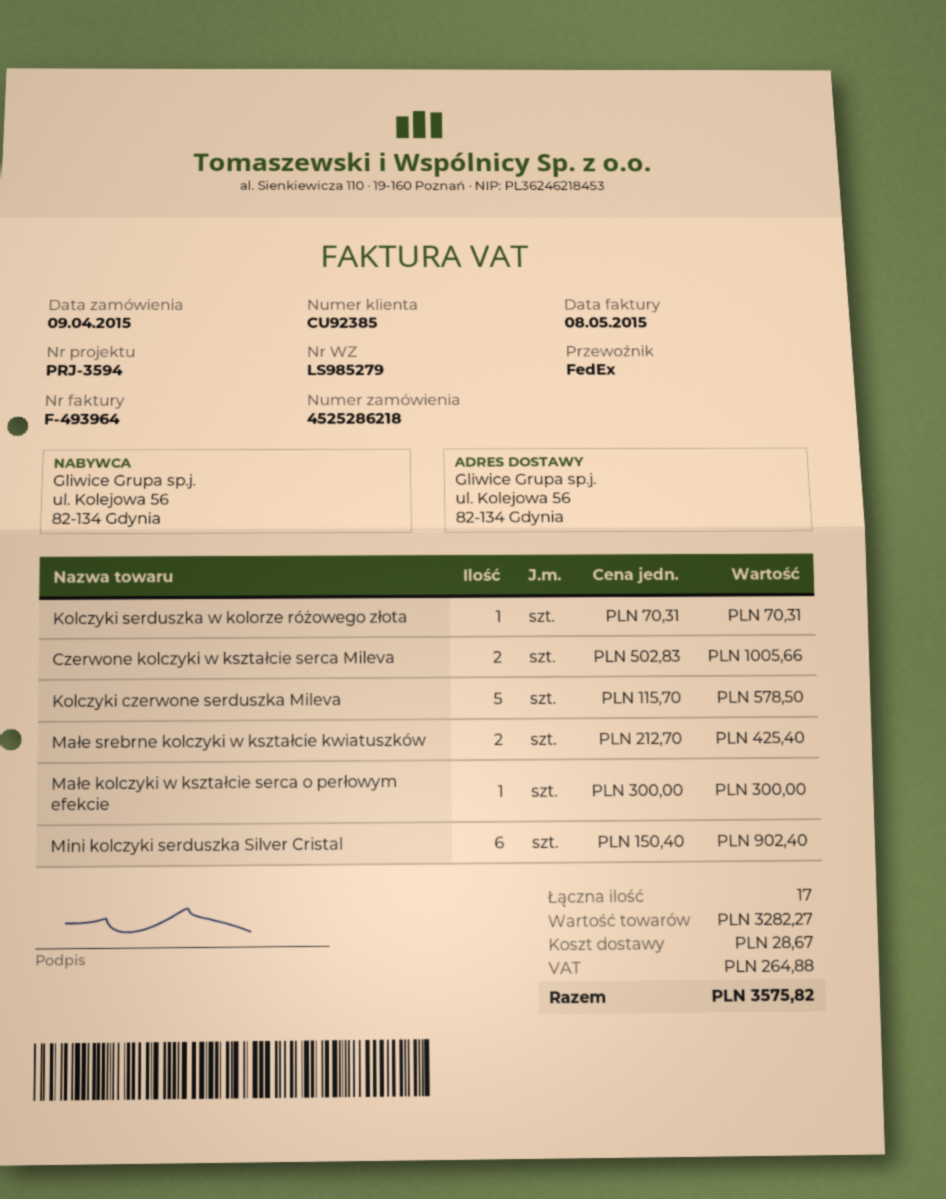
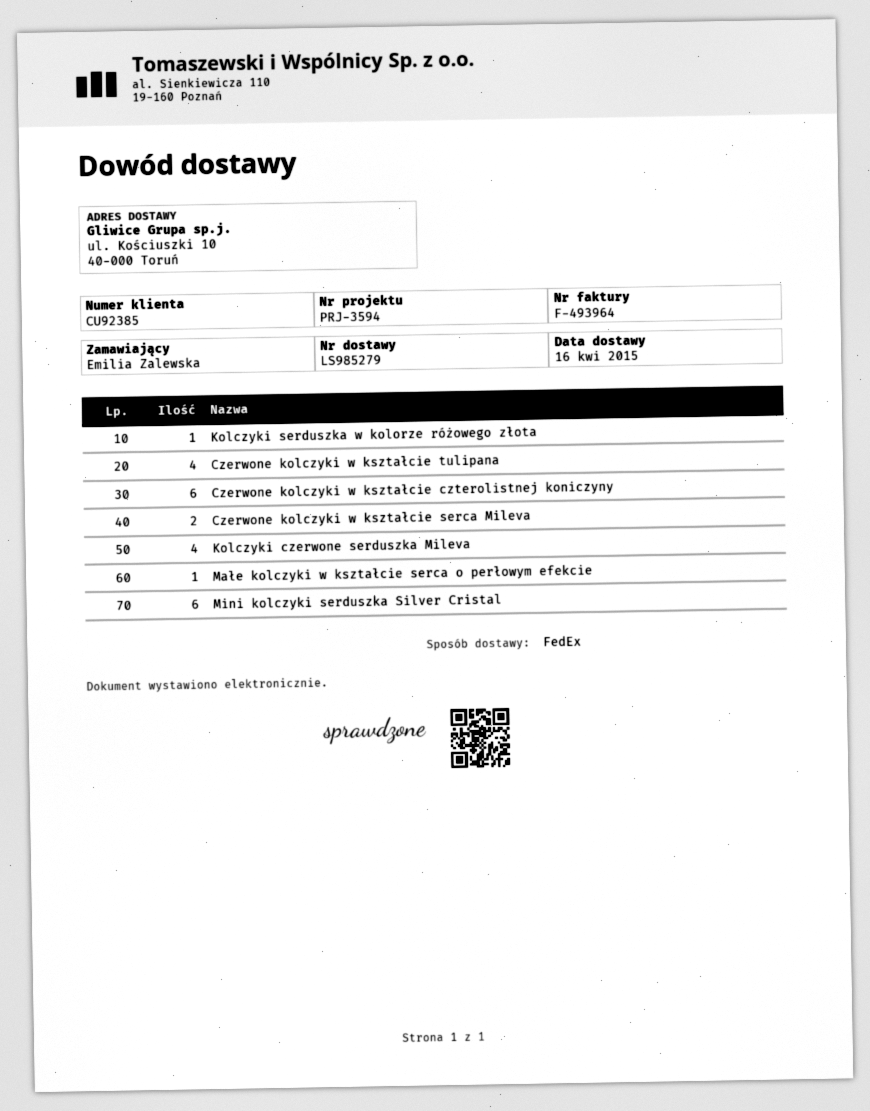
ship to: ul. Kolejowa 56, 82-134 Gdynia -> ul. Kościuszki 10, 40-000 Toruń
Kolczyki czerwone serduszka Mileva: 5 -> 4
Małe srebrne kolczyki w kształcie kwiatuszków: 2 -> none
Czerwone kolczyki w kształcie tulipana: none -> 4
Czerwone kolczyki w kształcie czterolistnej koniczyny: none -> 6

